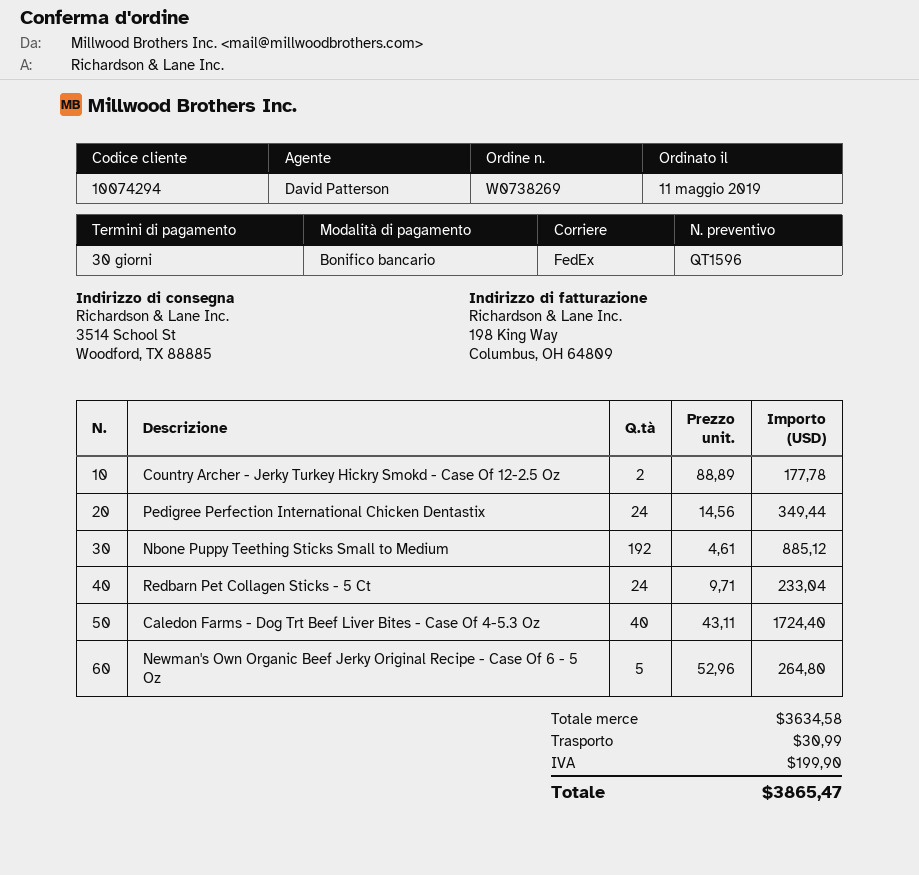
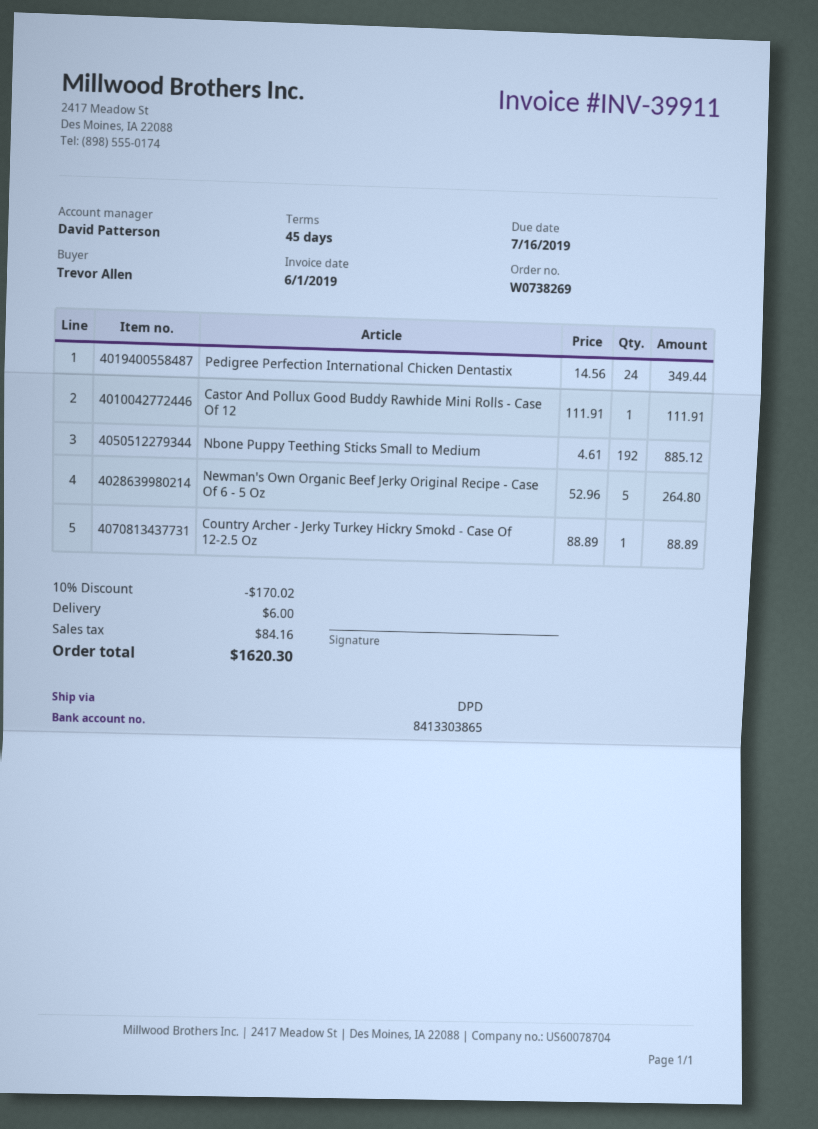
payment terms: 30 days -> 45 days
shipping method: FedEx -> DPD
Country Archer - Jerky Turkey Hickry Smokd - Case Of 12-2.5 Oz: 2 x 88.89 = 177.78 -> 1 x 88.89 = 88.89
Redbarn Pet Collagen Sticks - 5 Ct: 24 x 9.71 = 233.04 -> none
Caledon Farms - Dog Trt Beef Liver Bites - Case Of 4-5.3 Oz: 40 x 43.11 = 1724.40 -> none
Castor And Pollux Good Buddy Rawhide Mini Rolls - Case Of 12: none -> 1 x 111.91 = 111.91
discount: none -> 10% = 170.02
shipping: 30.99 -> 6.00
tax: 199.90 -> 84.16
total: 3865.47 -> 1620.30

